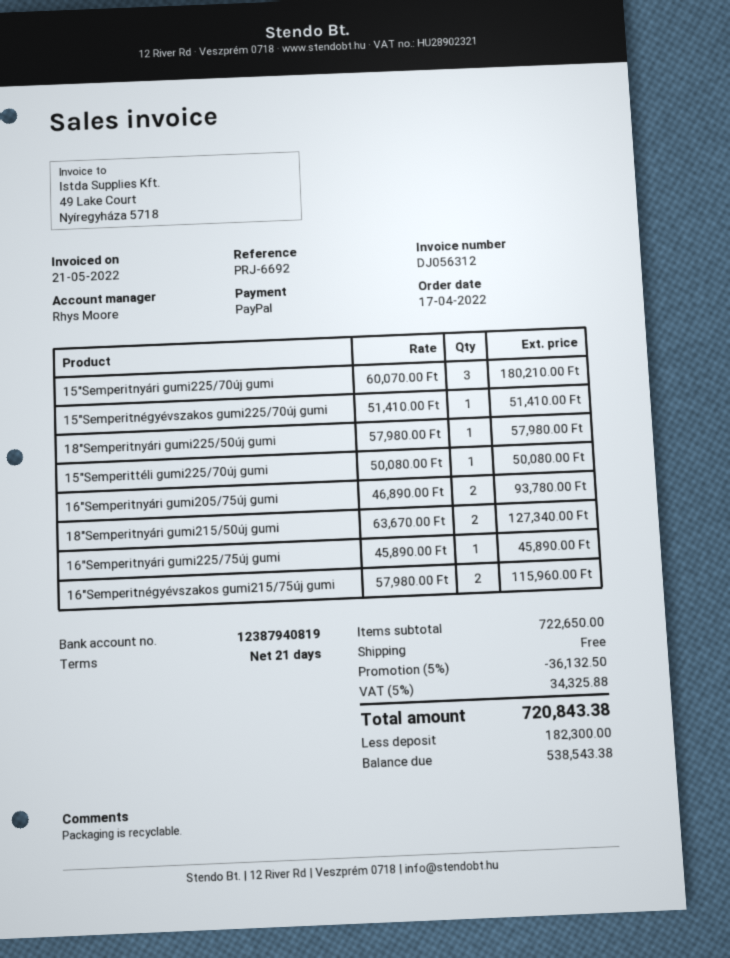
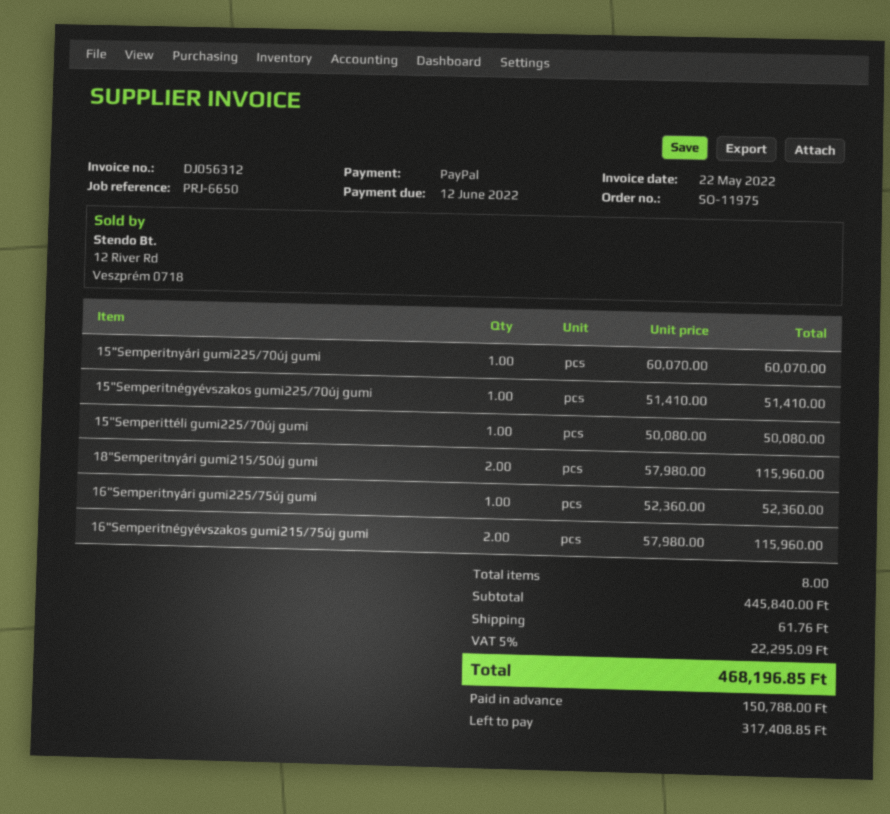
invoice date: 2022-05-21 -> 2022-05-22
reference: PRJ-6692 -> PRJ-6650
15"Semperitnyári gumi225/70új gumi: 3 x 60070.00 = 180210.00 -> 1 x 60070.00 = 60070.00
18"Semperitnyári gumi225/50új gumi: 1 x 57980.00 = 57980.00 -> none
16"Semperitnyári gumi205/75új gumi: 2 x 46890.00 = 93780.00 -> none
18"Semperitnyári gumi215/50új gumi: 2 x 63670.00 = 127340.00 -> 2 x 57980.00 = 115960.00
16"Semperitnyári gumi225/75új gumi: 1 x 45890.00 = 45890.00 -> 1 x 52360.00 = 52360.00
subtotal: 722650.00 -> 445840.00
discount: 5% = 36132.50 -> none
shipping: 0.00 -> 61.76
tax: 5% = 34325.88 -> 5% = 22295.09
total: 720843.38 -> 468196.85
deposit: 182300.00 -> 150788.00
balance: 538543.38 -> 317408.85

